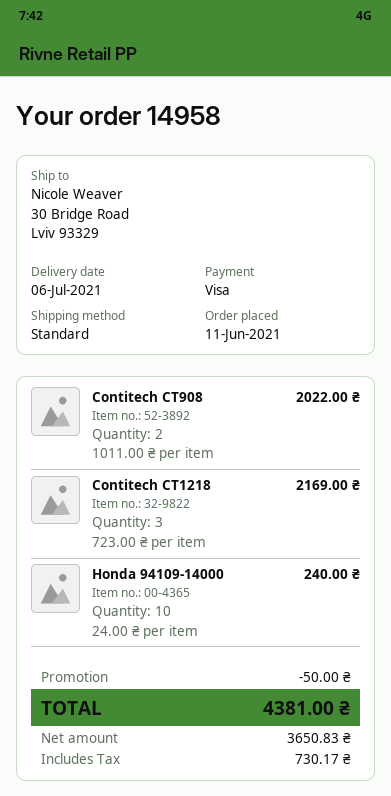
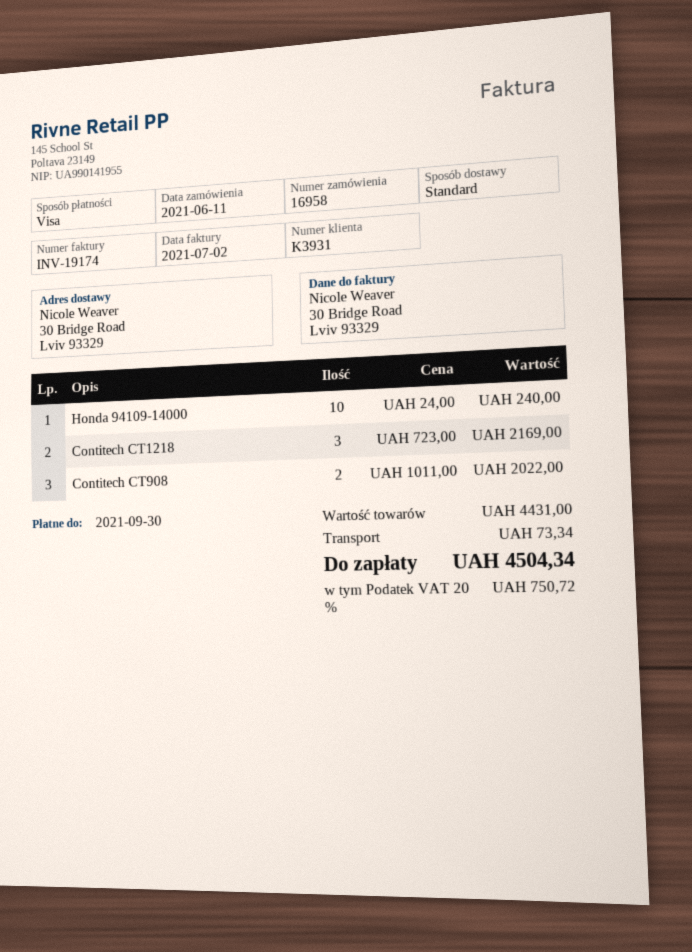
order number: 14958 -> 16958
discount: 50.00 -> none
shipping: none -> 73.34
tax: 730.17 -> 750.72
total: 4381.00 -> 4504.34

